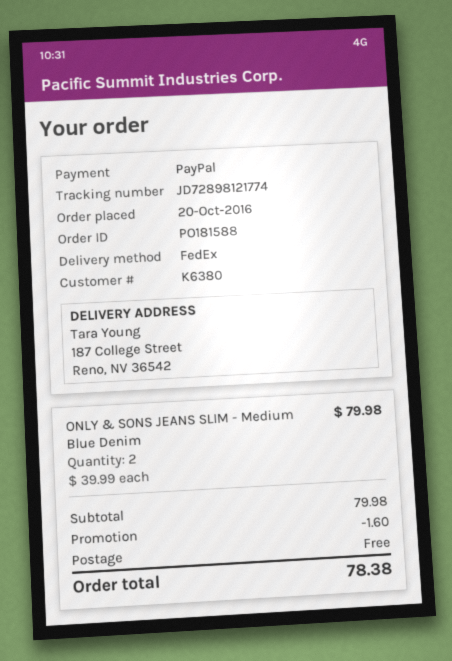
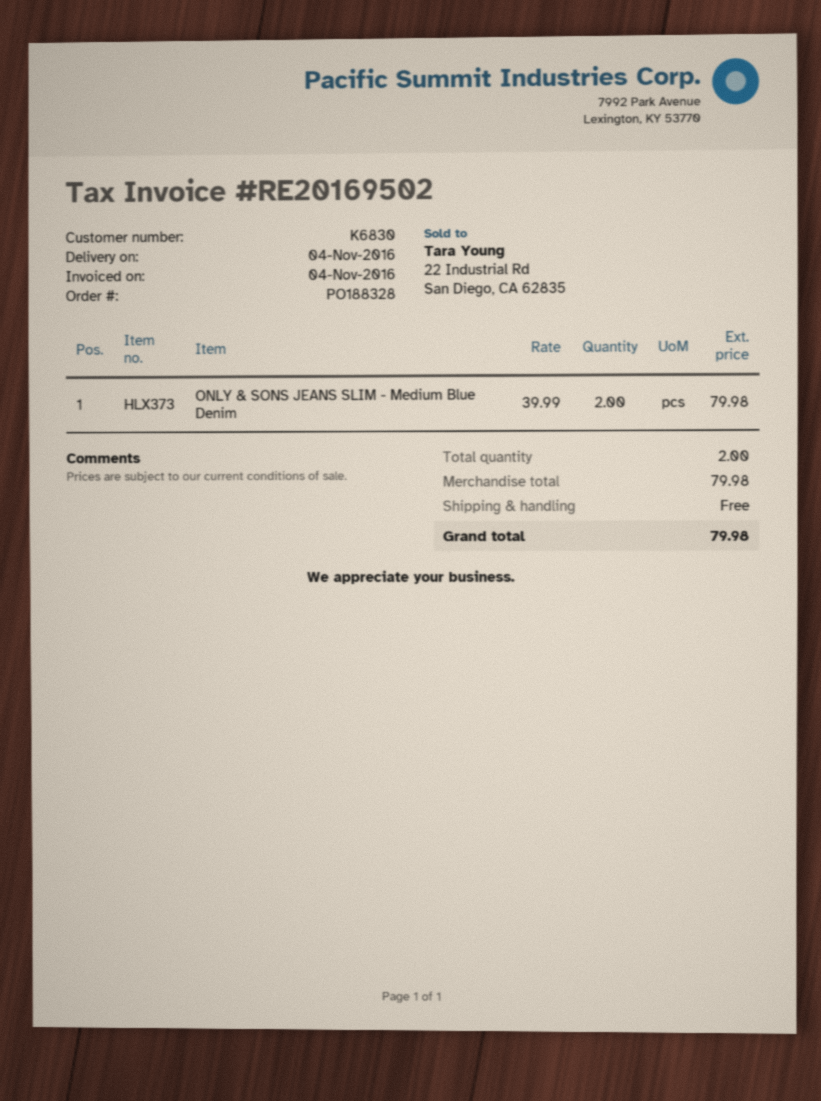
order number: PO181588 -> PO188328
customer number: K6380 -> K6830
discount: 1.60 -> none
total: 78.38 -> 79.98

